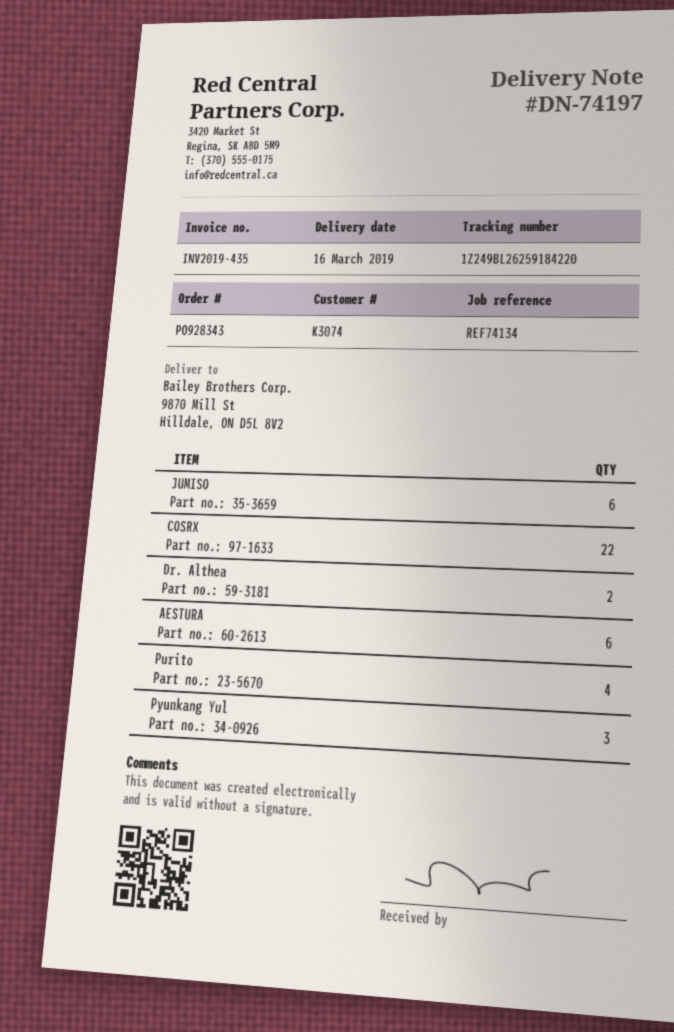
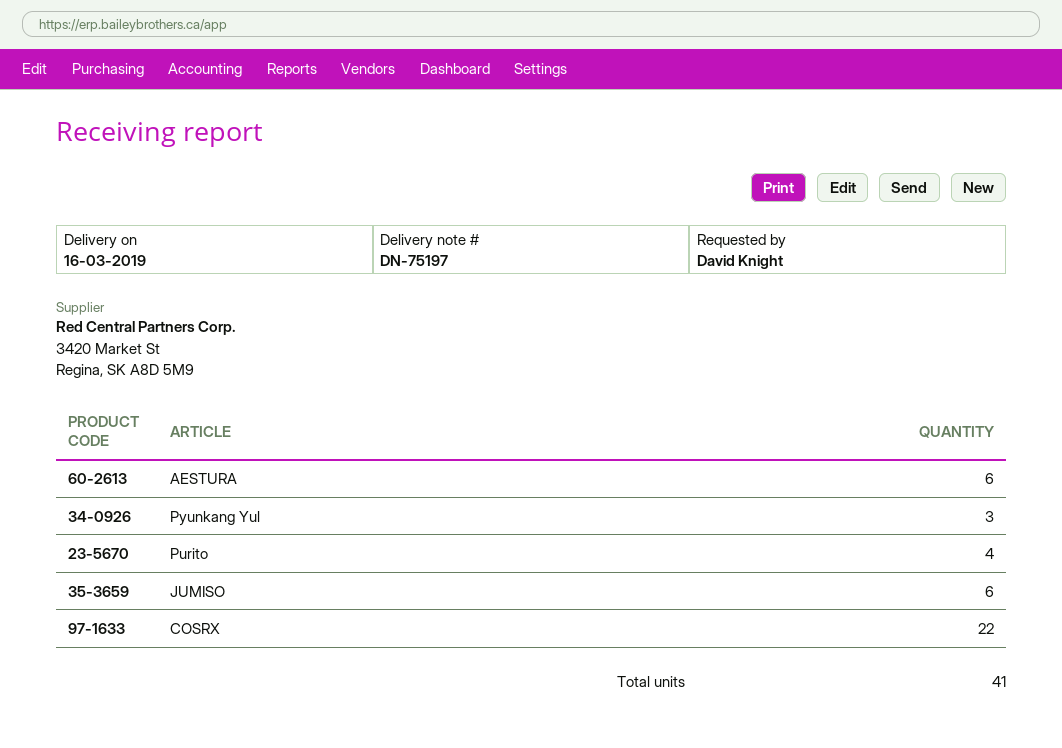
delivery note number: DN-74197 -> DN-75197
Dr. Althea: 2 -> none

